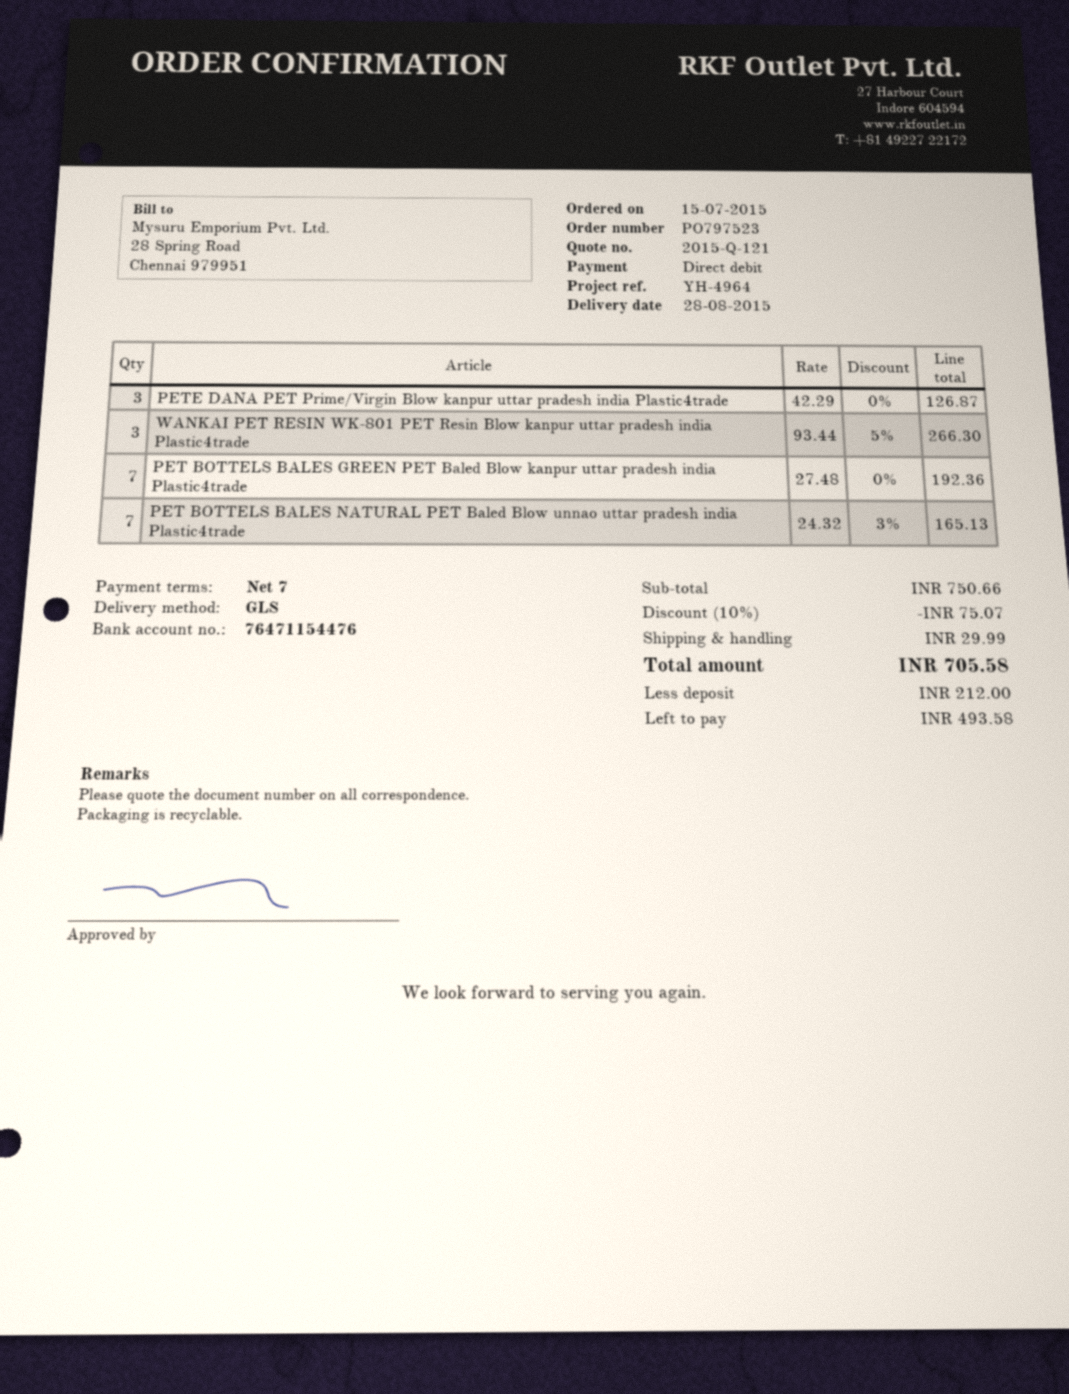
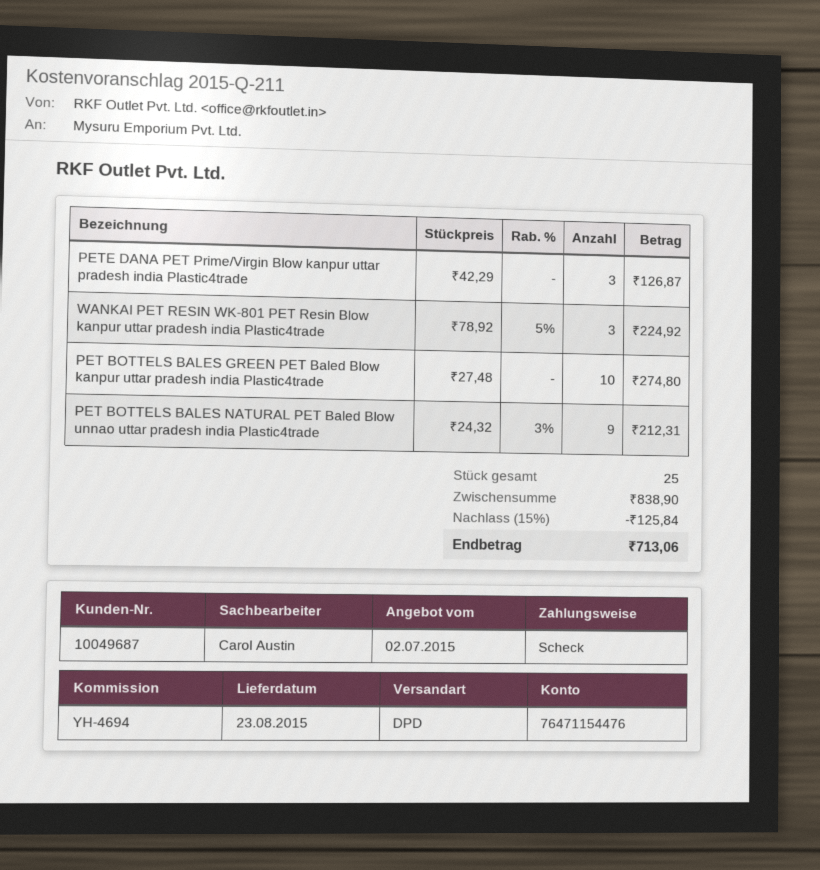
quote number: 2015-Q-121 -> 2015-Q-211
delivery date: 2015-08-28 -> 2015-08-23
reference: YH-4964 -> YH-4694
payment method: direct debit -> cheque
shipping method: GLS -> DPD
WANKAI PET RESIN WK-801 PET Resin Blow kanpur uttar pradesh india Plastic4trade: 3 x 93.44 - 5% = 266.30 -> 3 x 78.92 - 5% = 224.92
PET BOTTELS BALES GREEN PET Baled Blow kanpur uttar pradesh india Plastic4trade: 7 x 27.48 = 192.36 -> 10 x 27.48 = 274.80
PET BOTTELS BALES NATURAL PET Baled Blow unnao uttar pradesh india Plastic4trade: 7 x 24.32 - 3% = 165.13 -> 9 x 24.32 - 3% = 212.31
subtotal: 750.66 -> 838.90
discount: 10% = 75.07 -> 15% = 125.84
shipping: 29.99 -> none
total: 705.58 -> 713.06

